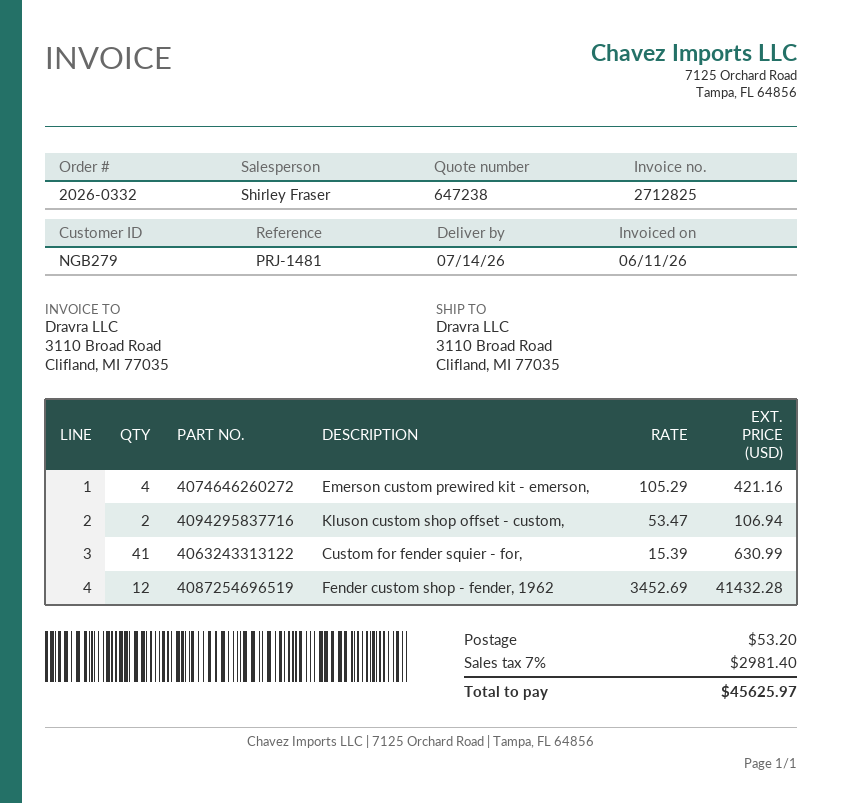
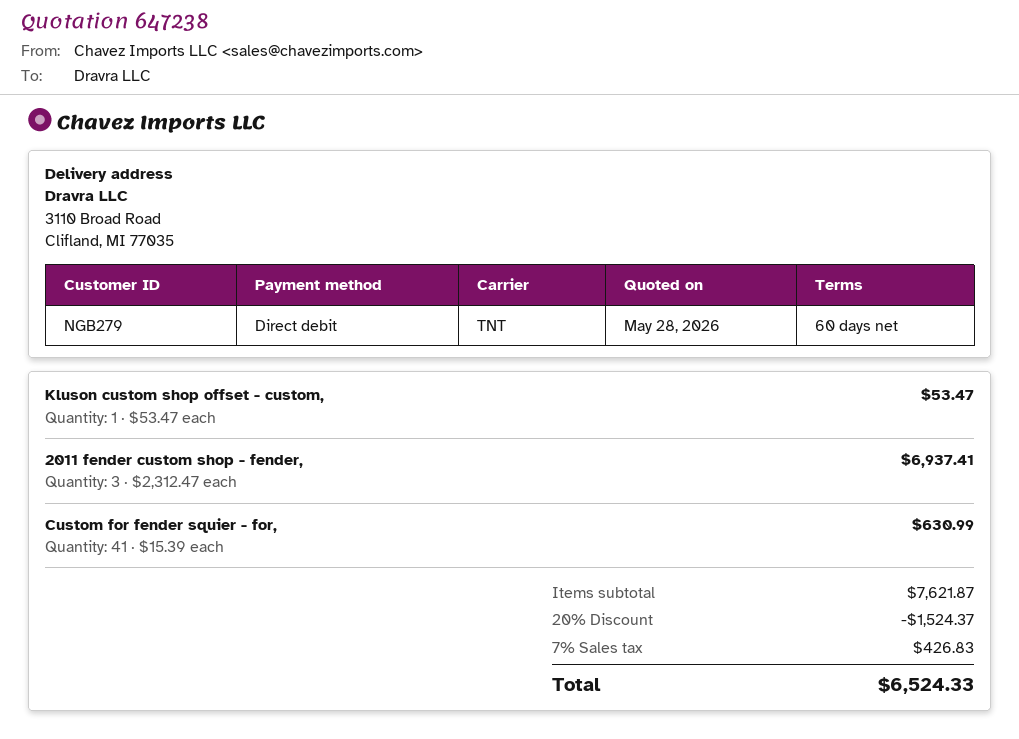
Emerson custom prewired kit - emerson,: 4 x 105.29 = 421.16 -> none
Kluson custom shop offset - custom,: 2 x 53.47 = 106.94 -> 1 x 53.47 = 53.47
Fender custom shop - fender, 1962: 12 x 3452.69 = 41432.28 -> none
2011 fender custom shop - fender,: none -> 3 x 2312.47 = 6937.41
discount: none -> 20% = 1524.37
shipping: 53.20 -> none
tax: 7% = 2981.40 -> 7% = 426.83
total: 45625.97 -> 6524.33

